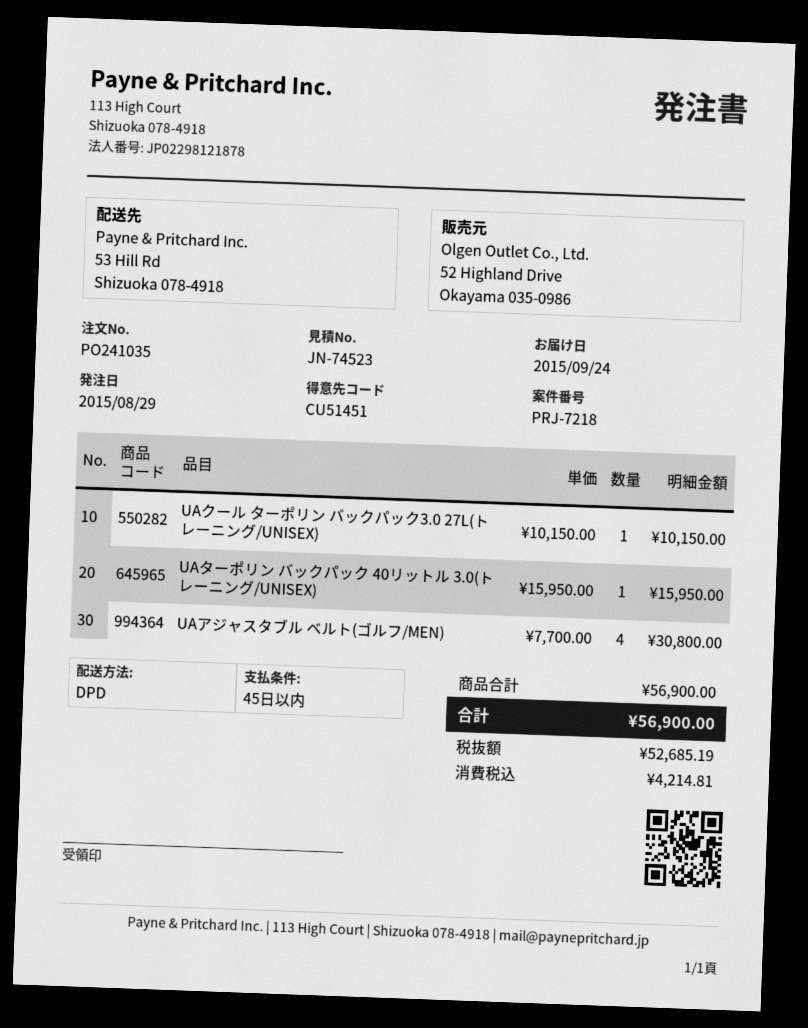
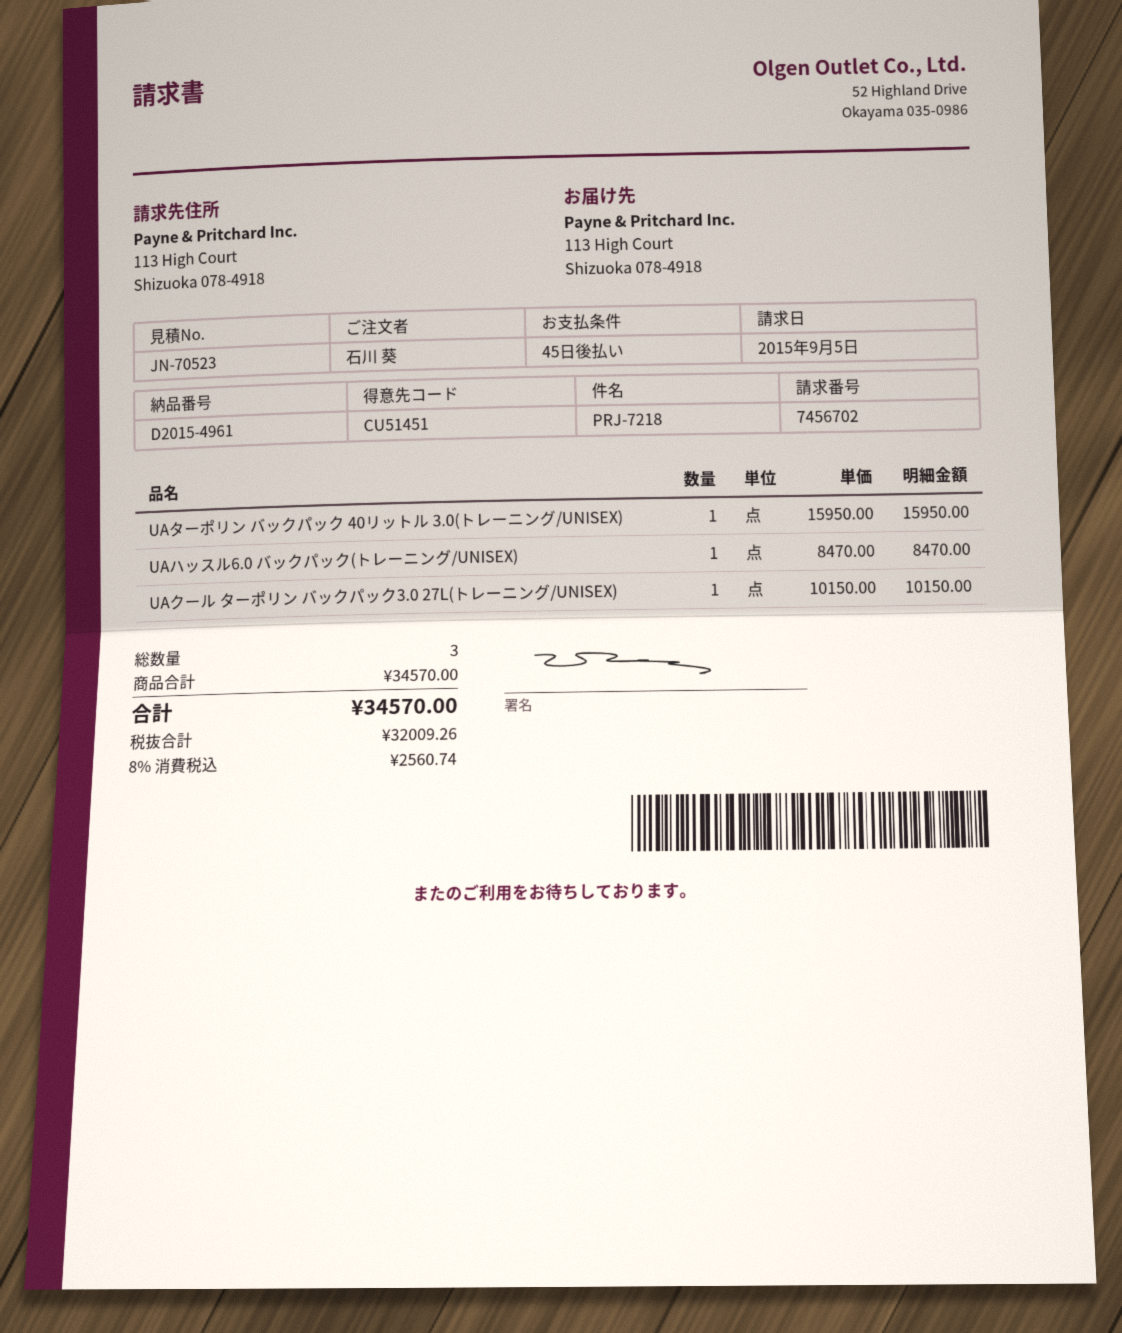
quote number: JN-74523 -> JN-70523
ship to: 53 Hill Rd, Shizuoka 078-4918 -> 113 High Court, Shizuoka 078-4918
UAアジャスタブル ベルト(ゴルフ/MEN): 4 x 7700.00 = 30800.00 -> none
UAハッスル6.0 バックパック(トレーニング/UNISEX): none -> 1 x 8470.00 = 8470.00
subtotal: 56900.00 -> 34570.00
net: 52685.19 -> 32009.26
tax: 4214.81 -> 2560.74
total: 56900.00 -> 34570.00

